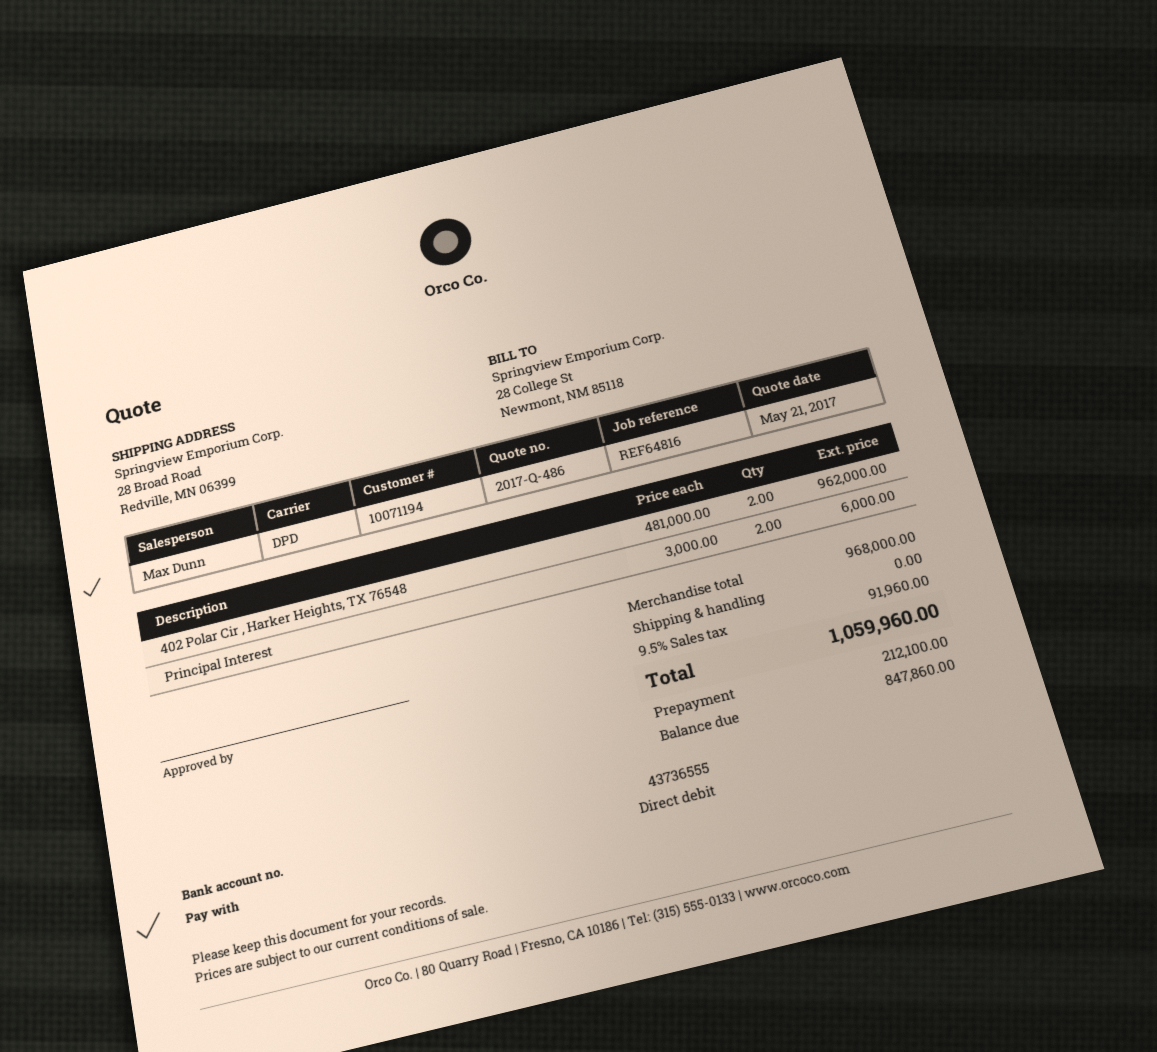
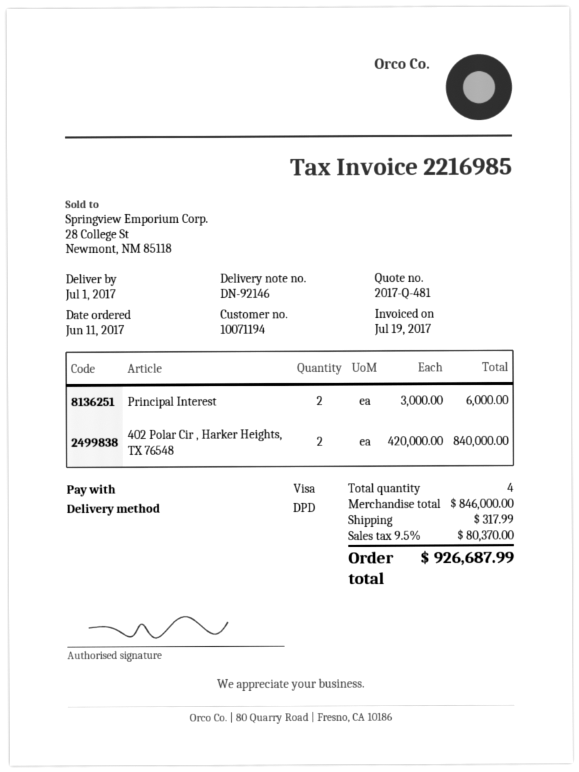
quote number: 2017-Q-486 -> 2017-Q-481
payment method: direct debit -> Visa
402 Polar Cir , Harker Heights, TX 76548: 2 x 481000.00 = 962000.00 -> 2 x 420000.00 = 840000.00
subtotal: 968000.00 -> 846000.00
shipping: 0.00 -> 317.99
tax: 9.5% = 91960.00 -> 9.5% = 80370.00
total: 1059960.00 -> 926687.99

